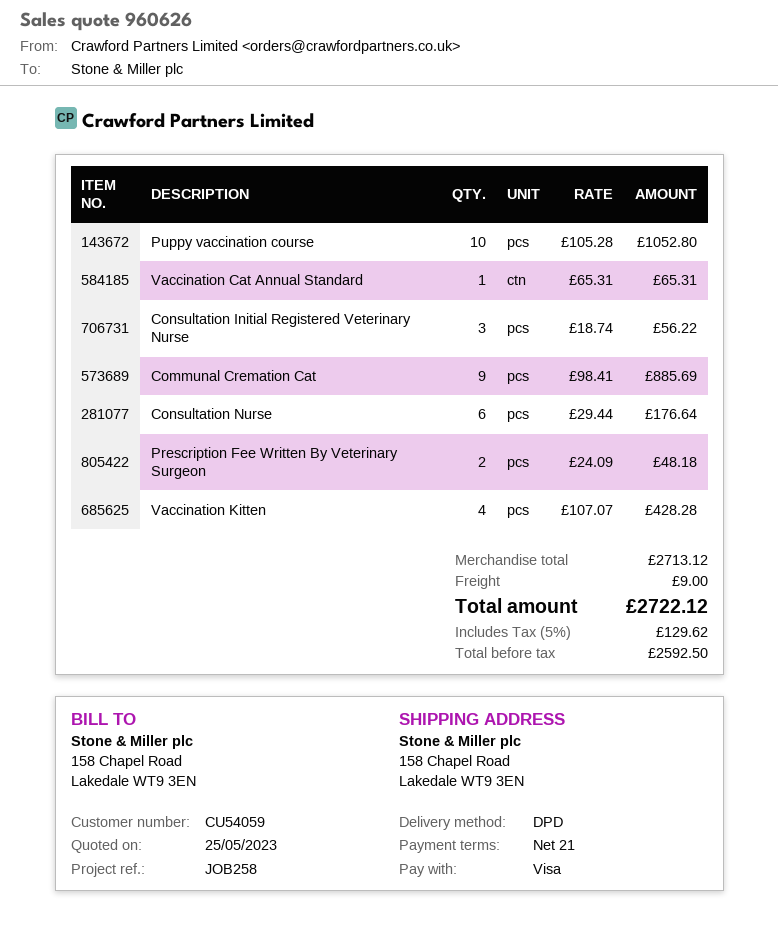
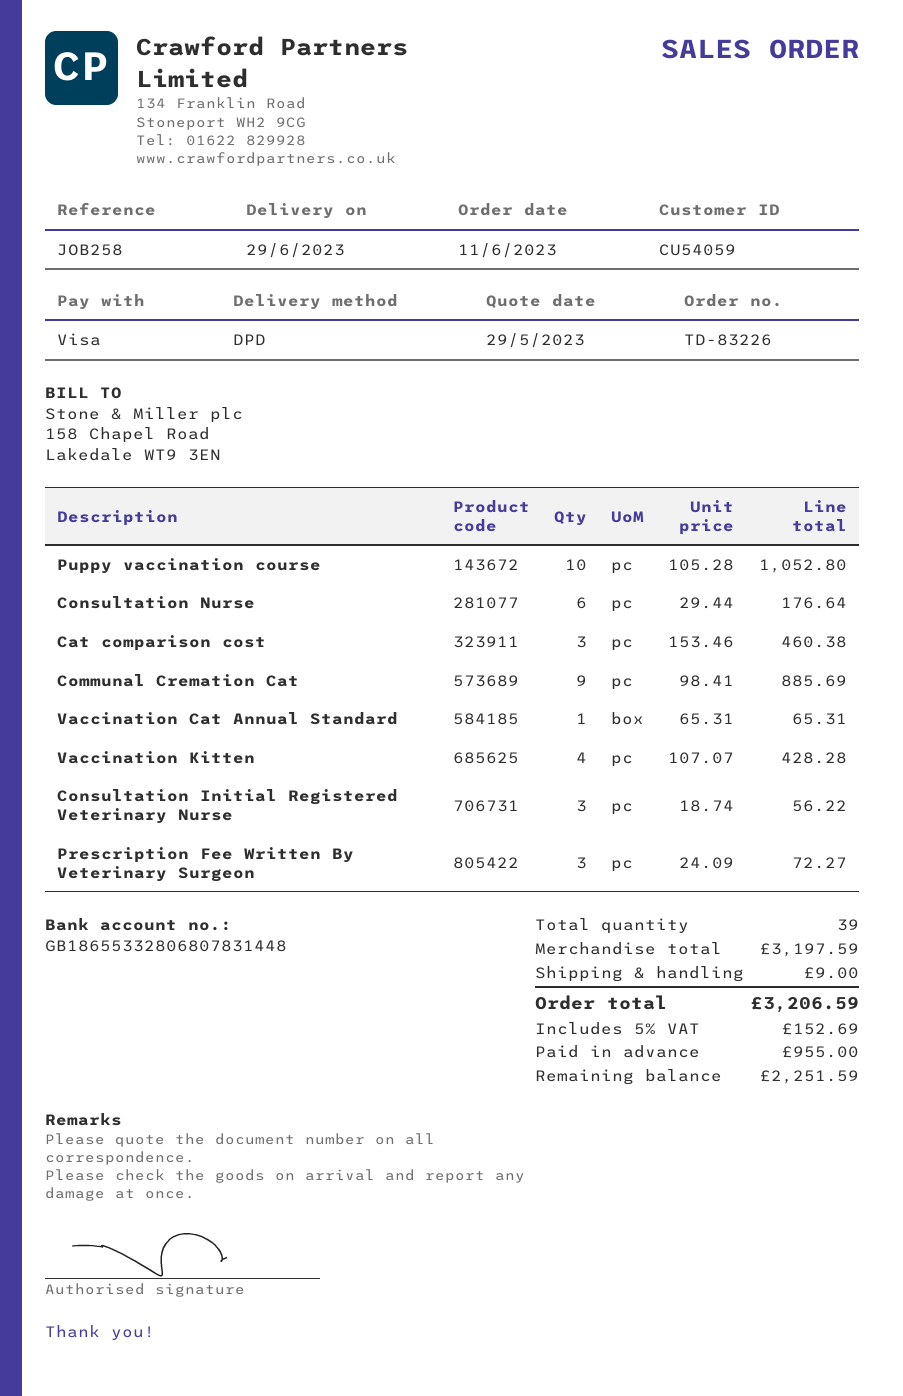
quote date: 2023-05-25 -> 2023-05-29
Prescription Fee Written By Veterinary Surgeon: 2 x 24.09 = 48.18 -> 3 x 24.09 = 72.27
Cat comparison cost: none -> 3 x 153.46 = 460.38
subtotal: 2713.12 -> 3197.59
tax: 5% = 129.62 -> 5% = 152.69
total: 2722.12 -> 3206.59

